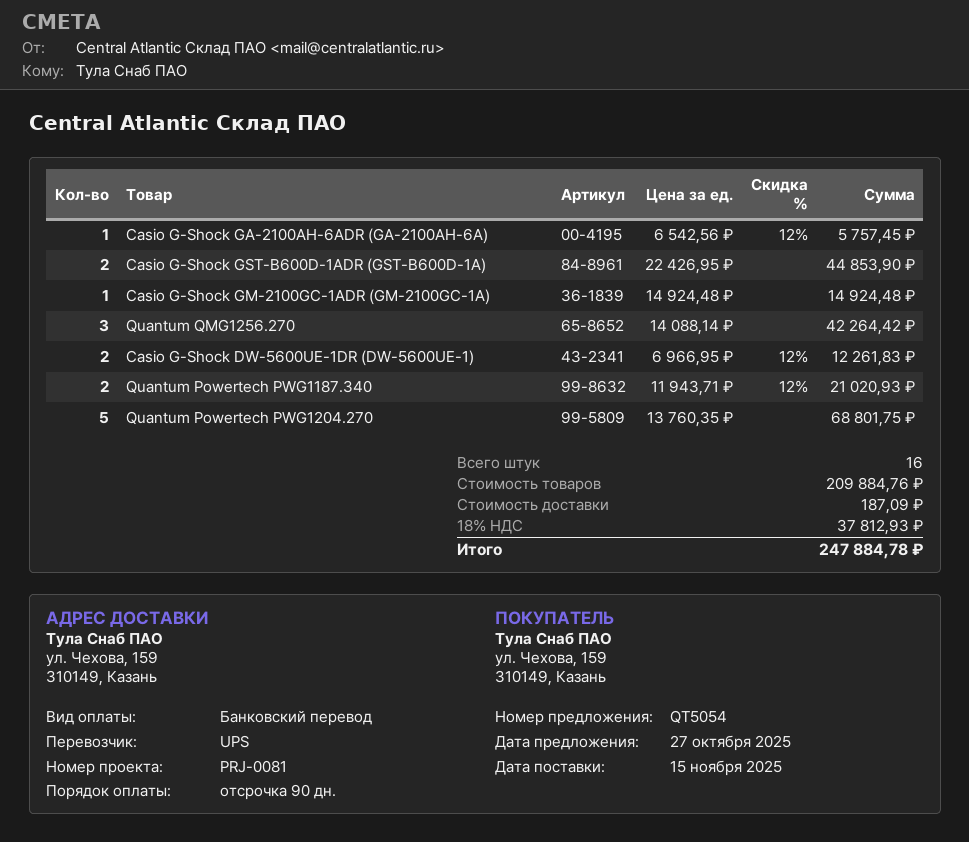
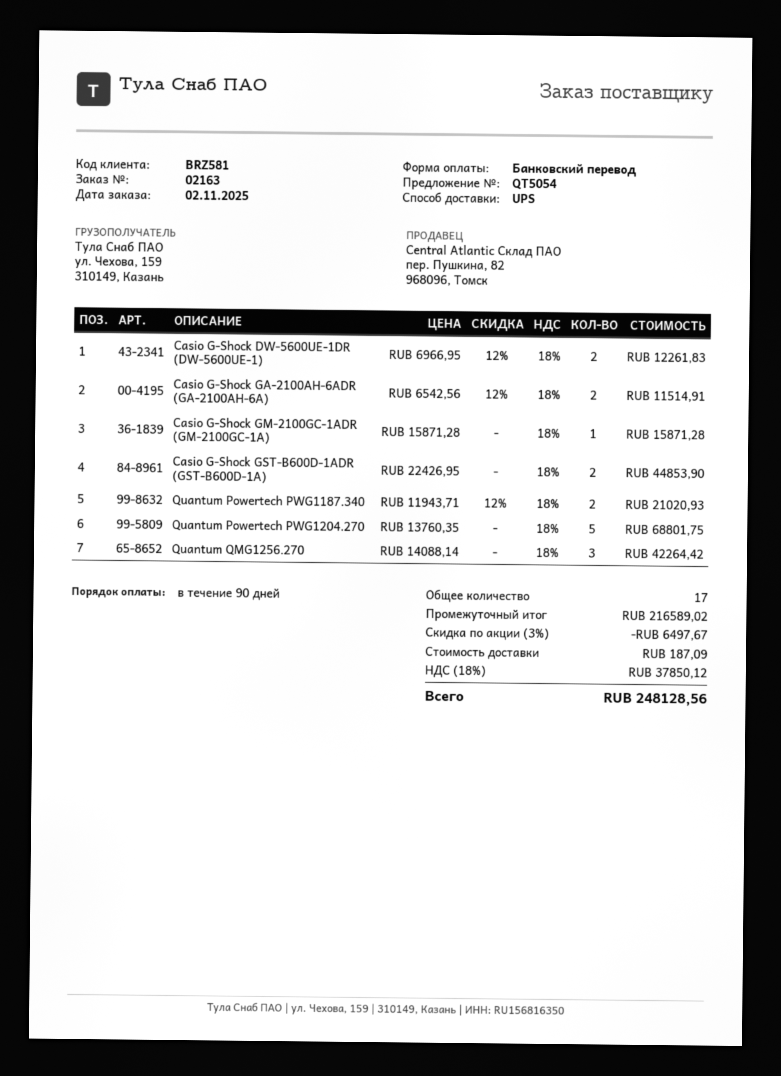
Casio G-Shock GA-2100AH-6ADR (GA-2100AH-6A): 1 x 6542.56 - 12% = 5757.45 -> 2 x 6542.56 - 12% = 11514.91
Casio G-Shock GM-2100GC-1ADR (GM-2100GC-1A): 1 x 14924.48 = 14924.48 -> 1 x 15871.28 = 15871.28
total quantity: 16 -> 17
subtotal: 209884.76 -> 216589.02
discount: none -> 3% = 6497.67
tax: 18% = 37812.93 -> 18% = 37850.12
total: 247884.78 -> 248128.56

